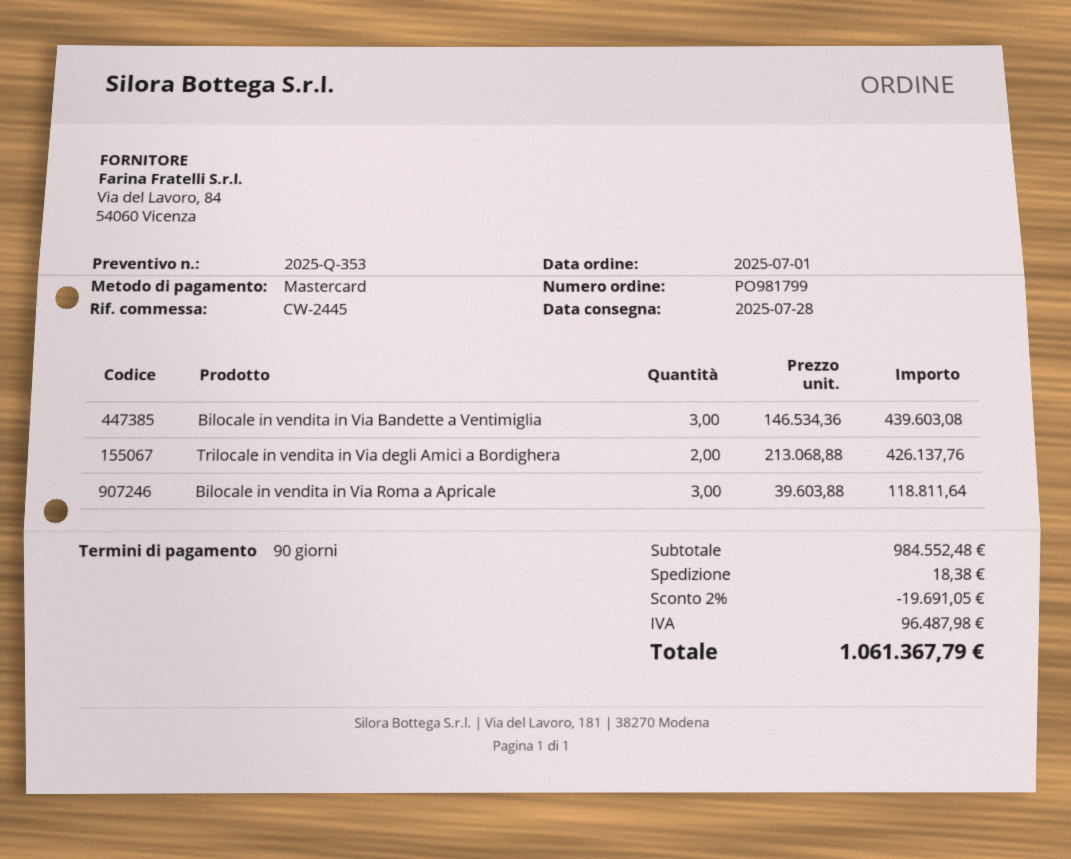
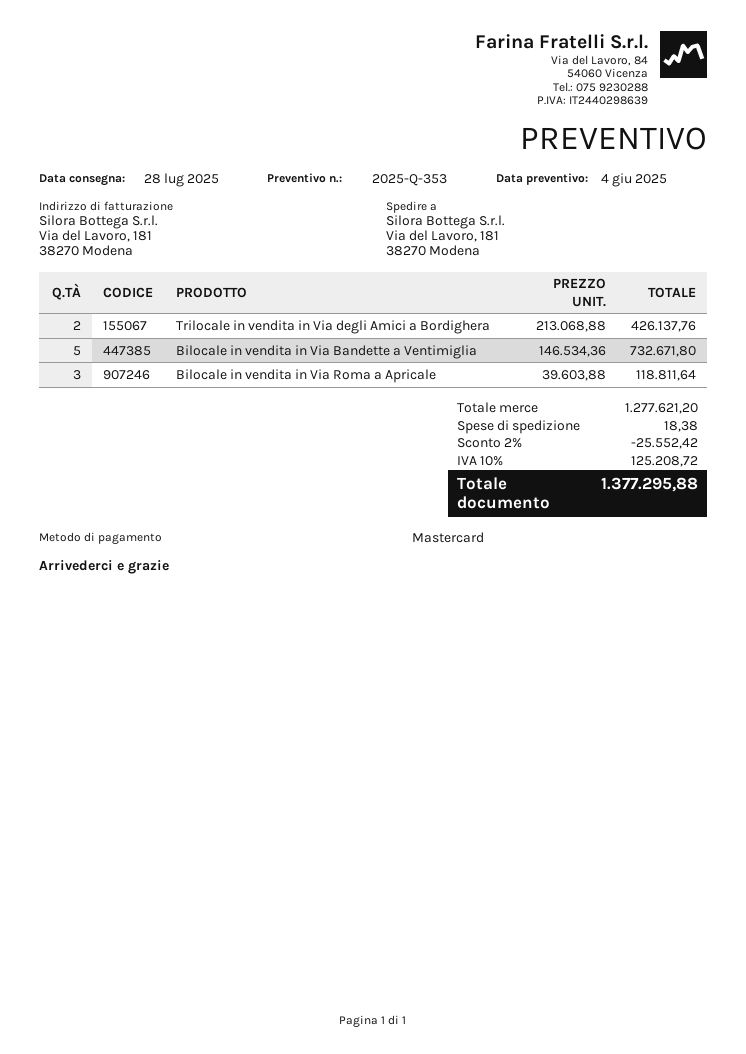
Bilocale in vendita in Via Bandette a Ventimiglia: 3 x 146534.36 = 439603.08 -> 5 x 146534.36 = 732671.80
subtotal: 984552.48 -> 1277621.20
discount: 2% = 19691.05 -> 2% = 25552.42
tax: 96487.98 -> 125208.72
total: 1061367.79 -> 1377295.88

